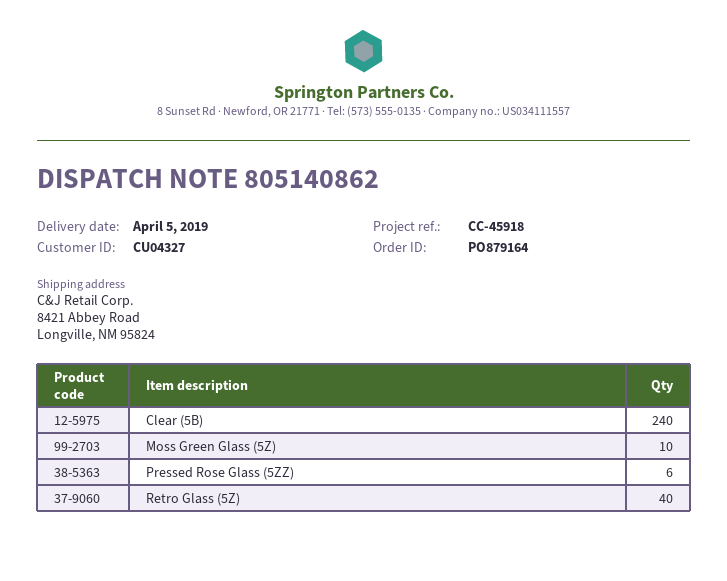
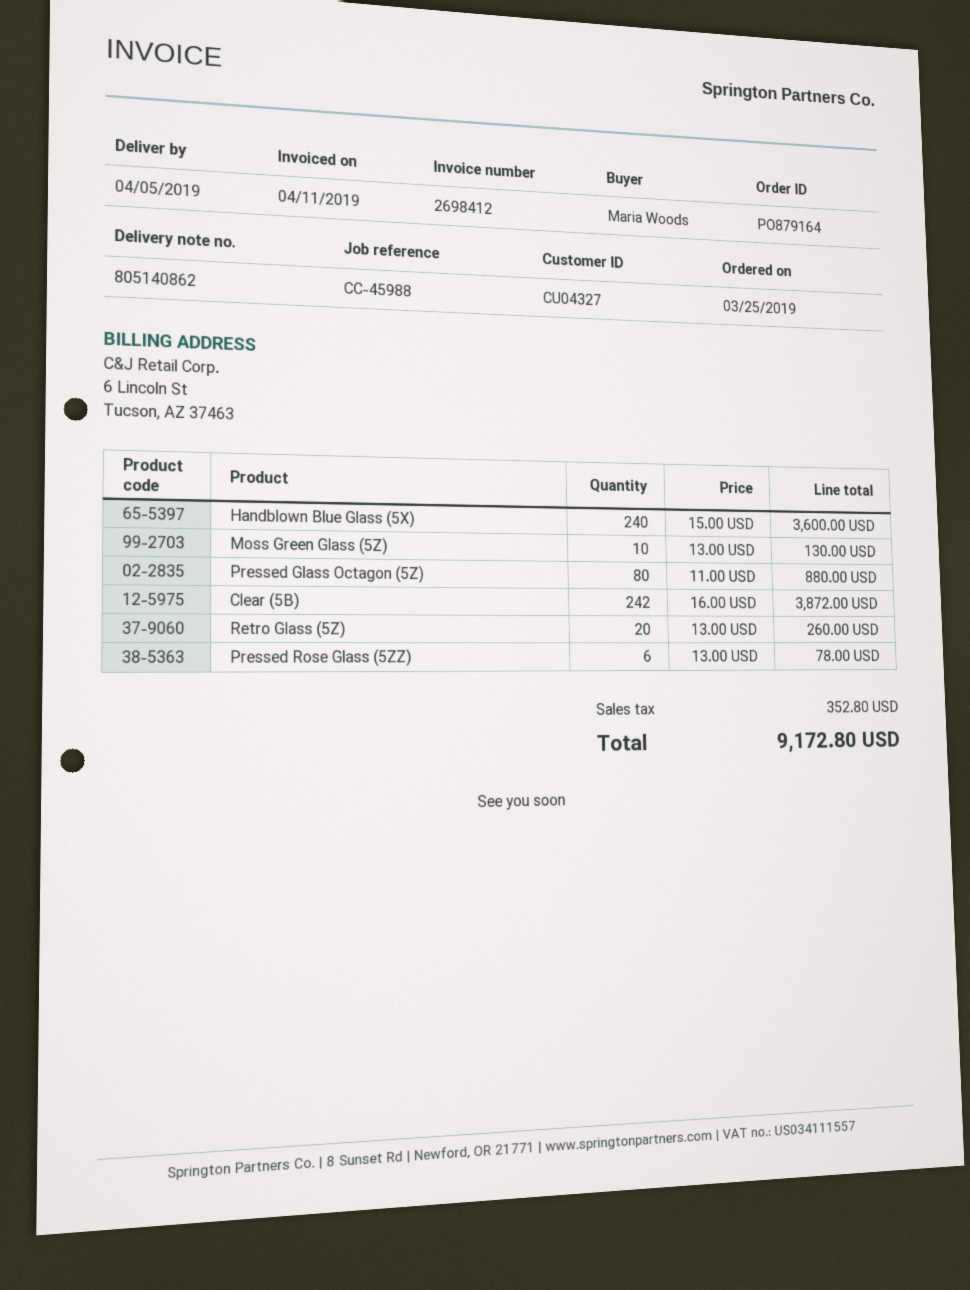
reference: CC-45918 -> CC-45988
Clear (5B): 240 -> 242
Retro Glass (5Z): 40 -> 20
Handblown Blue Glass (5X): none -> 240
Pressed Glass Octagon (5Z): none -> 80

